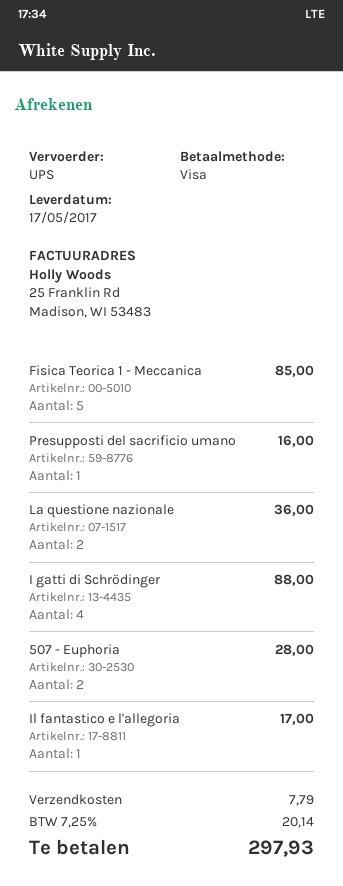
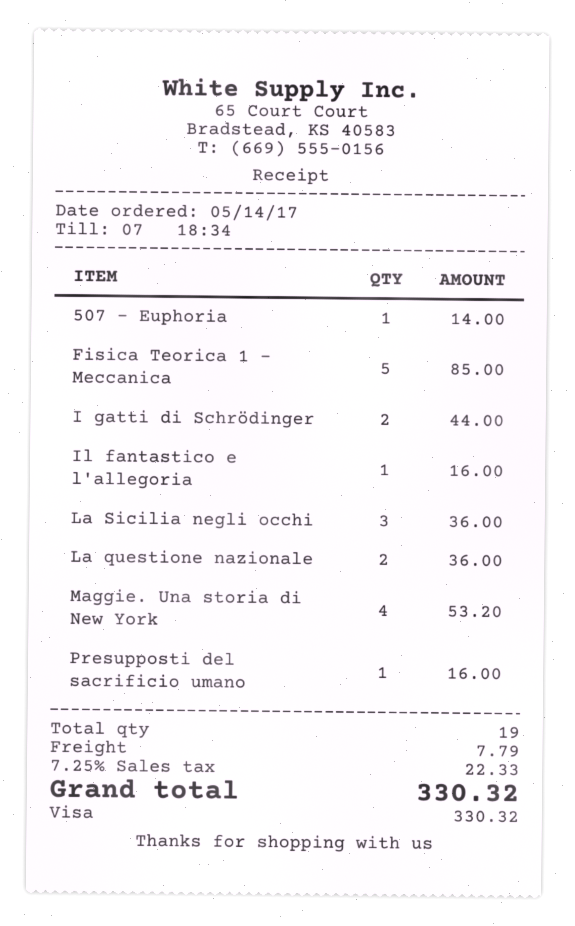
I gatti di Schrödinger: 4 for 88.00 -> 2 for 44.00
507 - Euphoria: 2 for 28.00 -> 1 for 14.00
Il fantastico e l'allegoria: 1 for 17.00 -> 1 for 16.00
La Sicilia negli occhi: none -> 3 for 36.00
Maggie. Una storia di New York: none -> 4 for 53.20
tax: 7.25% = 20.14 -> 7.25% = 22.33
total: 297.93 -> 330.32

